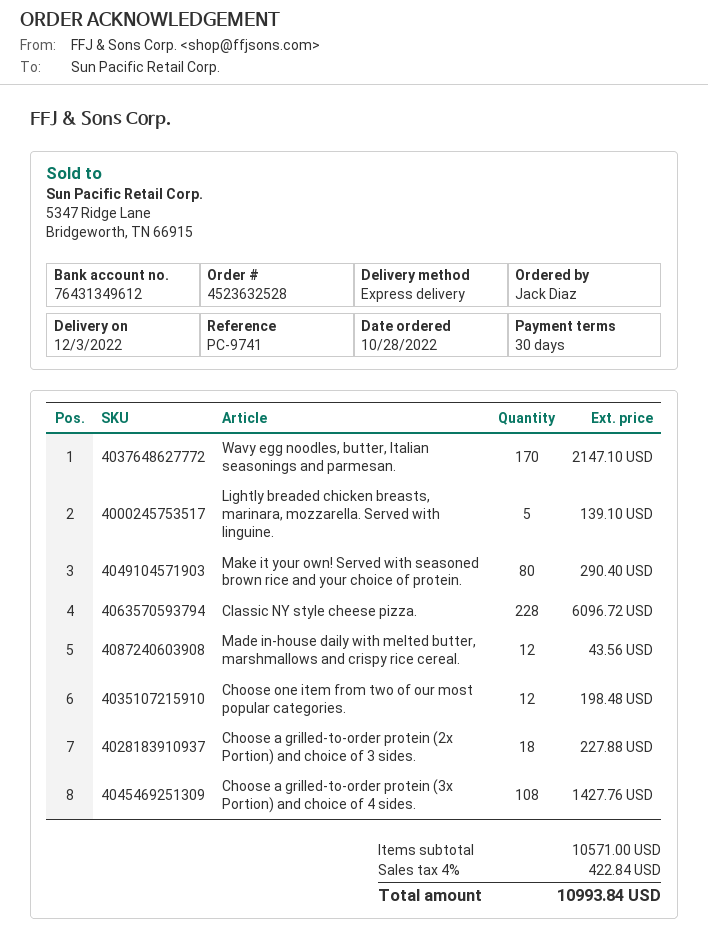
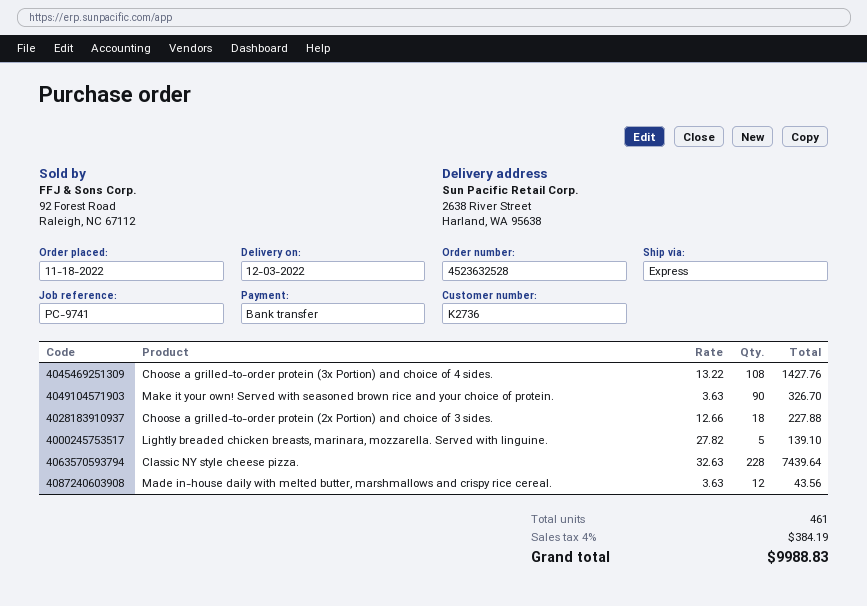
order date: 2022-10-28 -> 2022-11-18
Wavy egg noodles, butter, Italian seasonings and parmesan.: 170 for 2147.10 -> none
Make it your own! Served with seasoned brown rice and your choice of protein.: 80 for 290.40 -> 90 for 326.70
Classic NY style cheese pizza.: 228 for 6096.72 -> 228 for 7439.64
Choose one item from two of our most popular categories.: 12 for 198.48 -> none
tax: 4% = 422.84 -> 4% = 384.19
total: 10993.84 -> 9988.83

